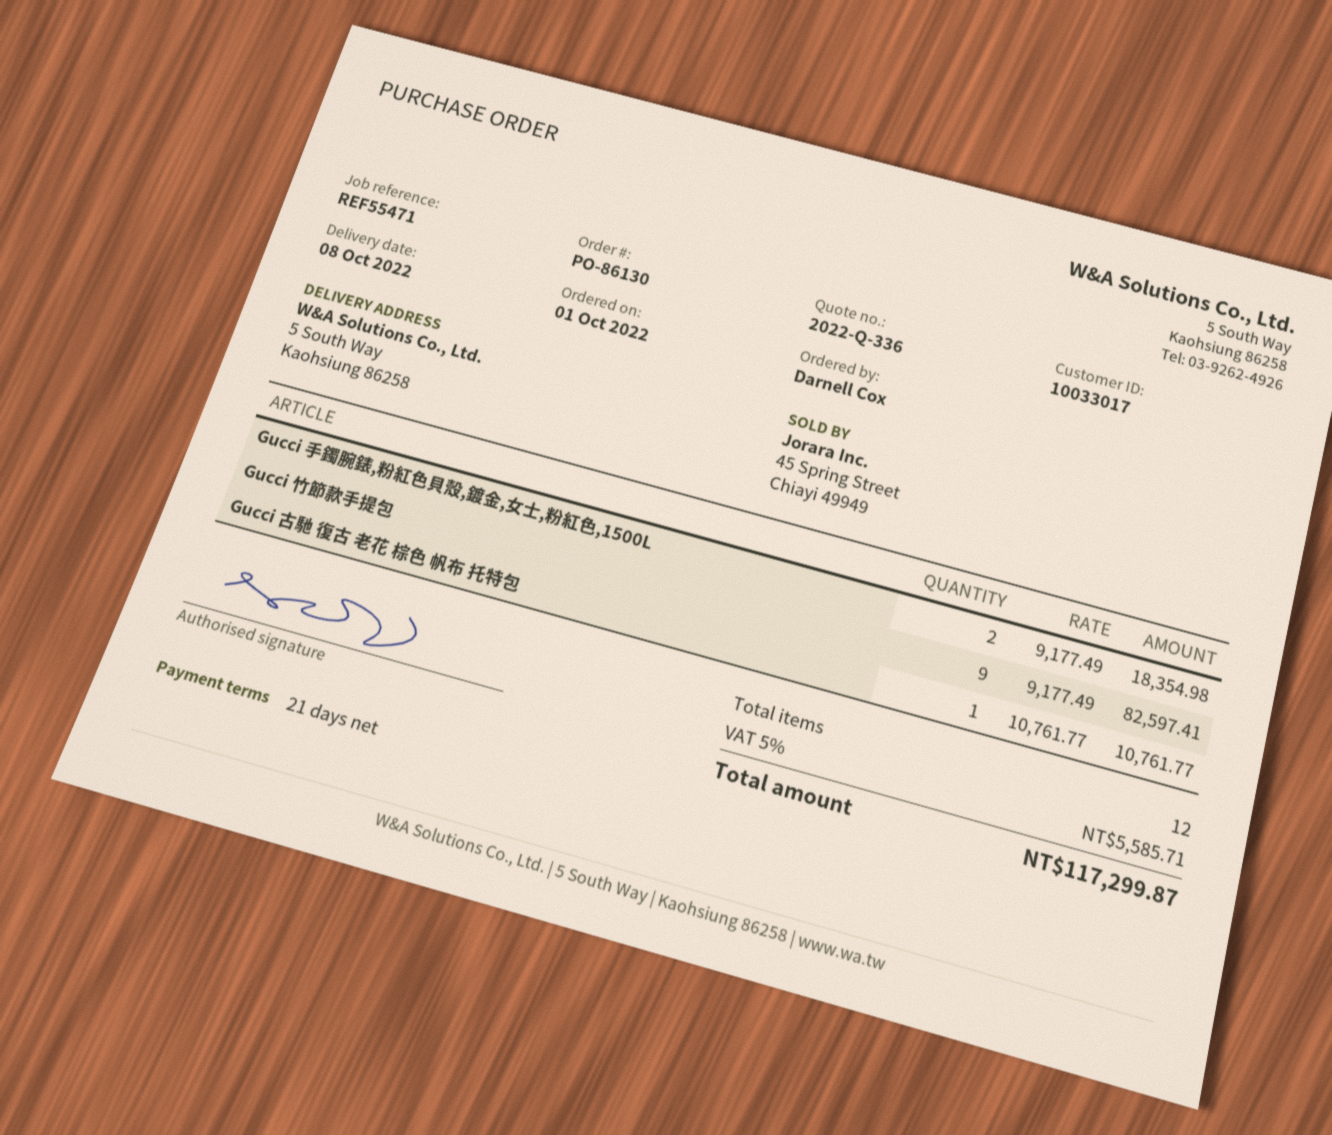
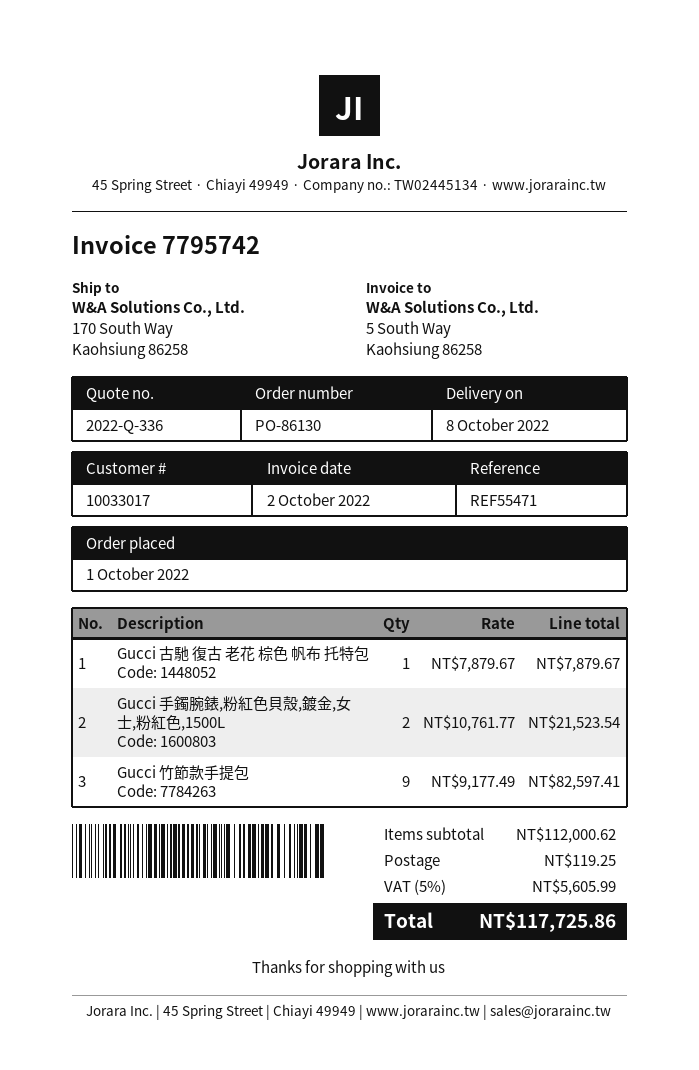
ship to: 5 South Way, Kaohsiung 86258 -> 170 South Way, Kaohsiung 86258
Gucci 手鐲腕錶,粉紅色貝殼,鍍金,女士,粉紅色,1500L: 2 x 9177.49 = 18354.98 -> 2 x 10761.77 = 21523.54
Gucci 古馳 復古 老花 棕色 帆布 托特包: 1 x 10761.77 = 10761.77 -> 1 x 7879.67 = 7879.67
shipping: none -> 119.25
tax: 5% = 5585.71 -> 5% = 5605.99
total: 117299.87 -> 117725.86

